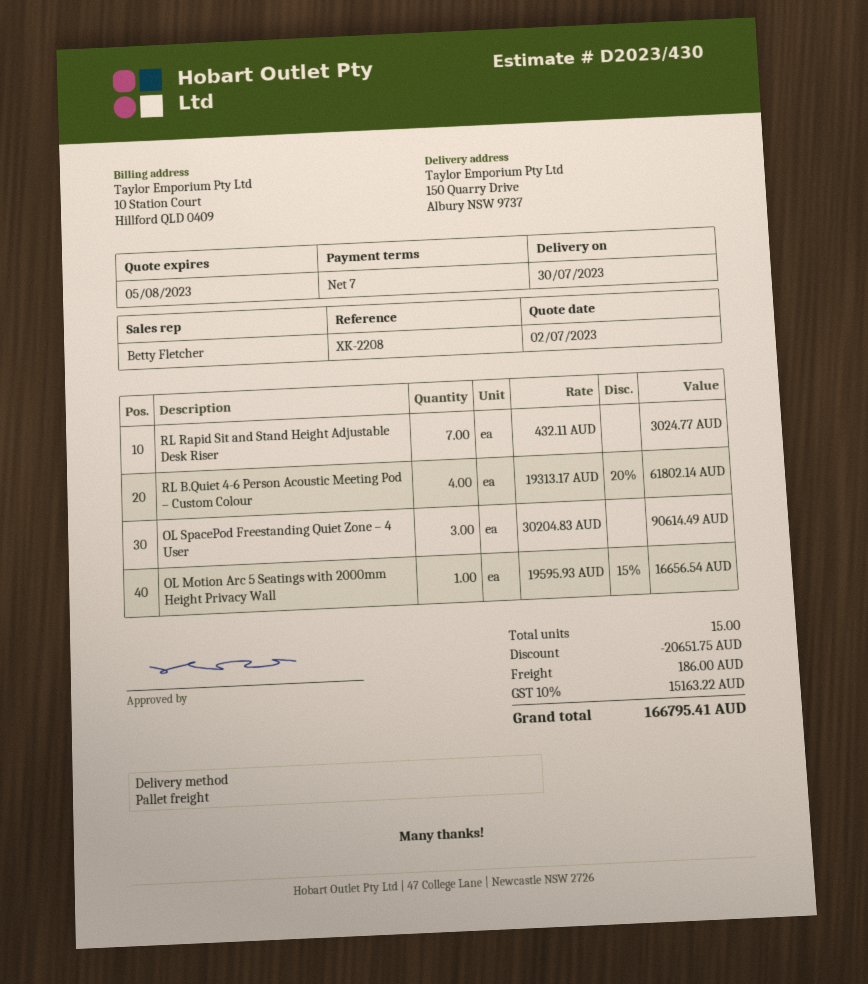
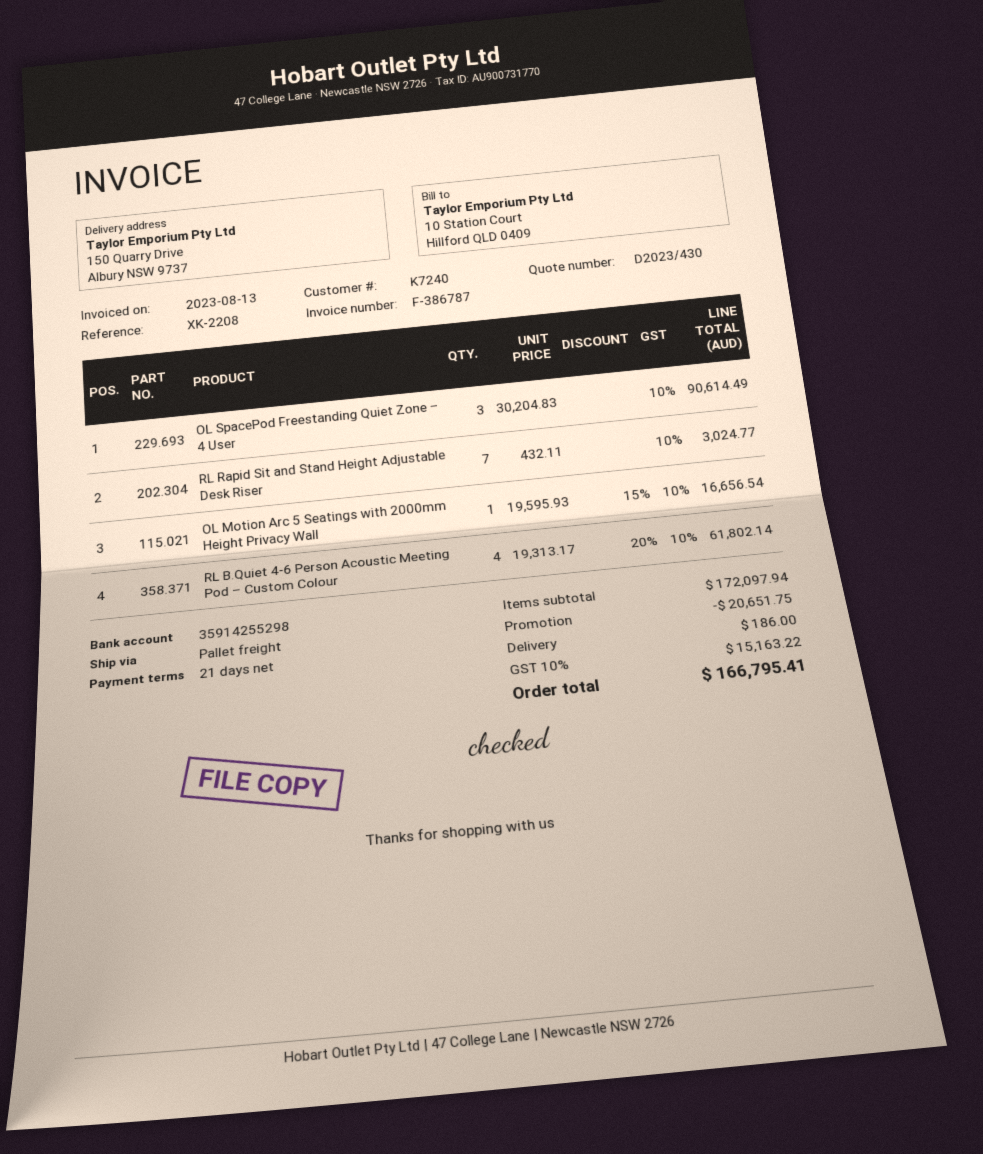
payment terms: 7 days -> 21 days

